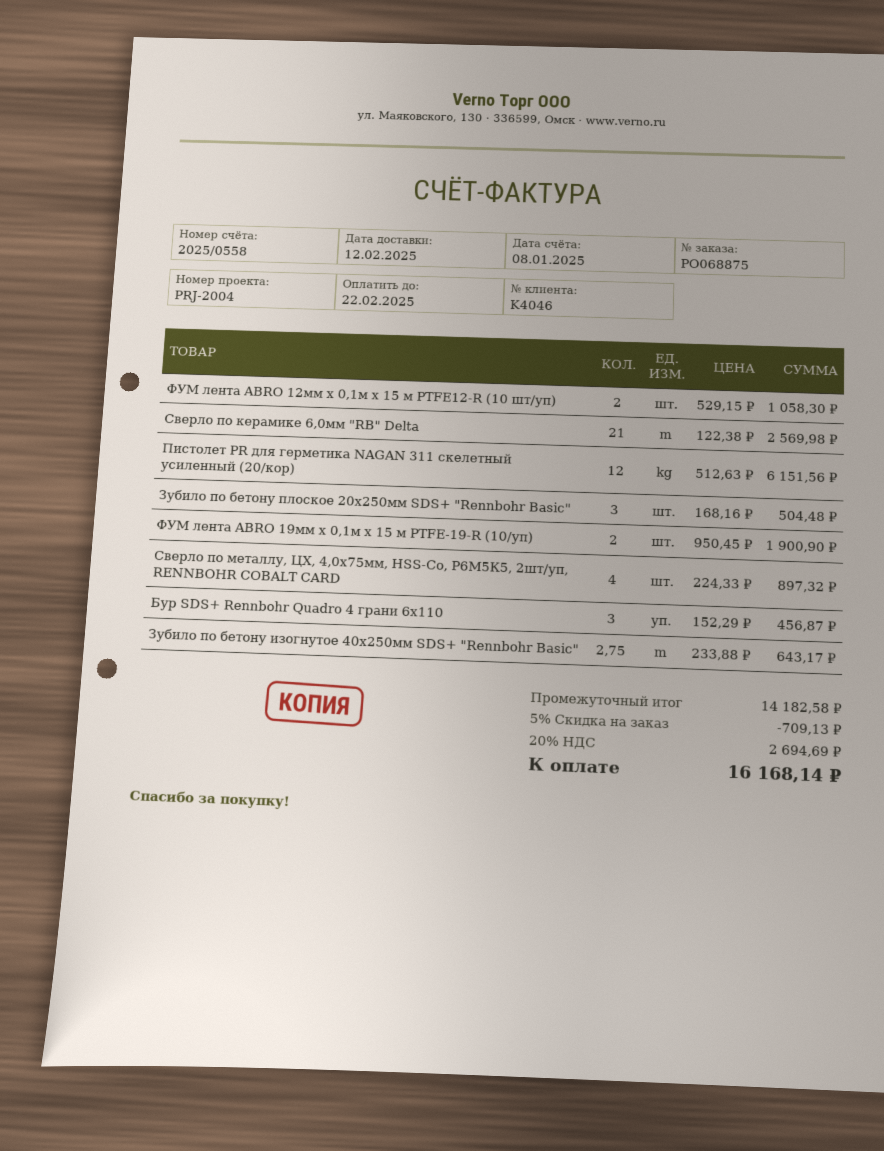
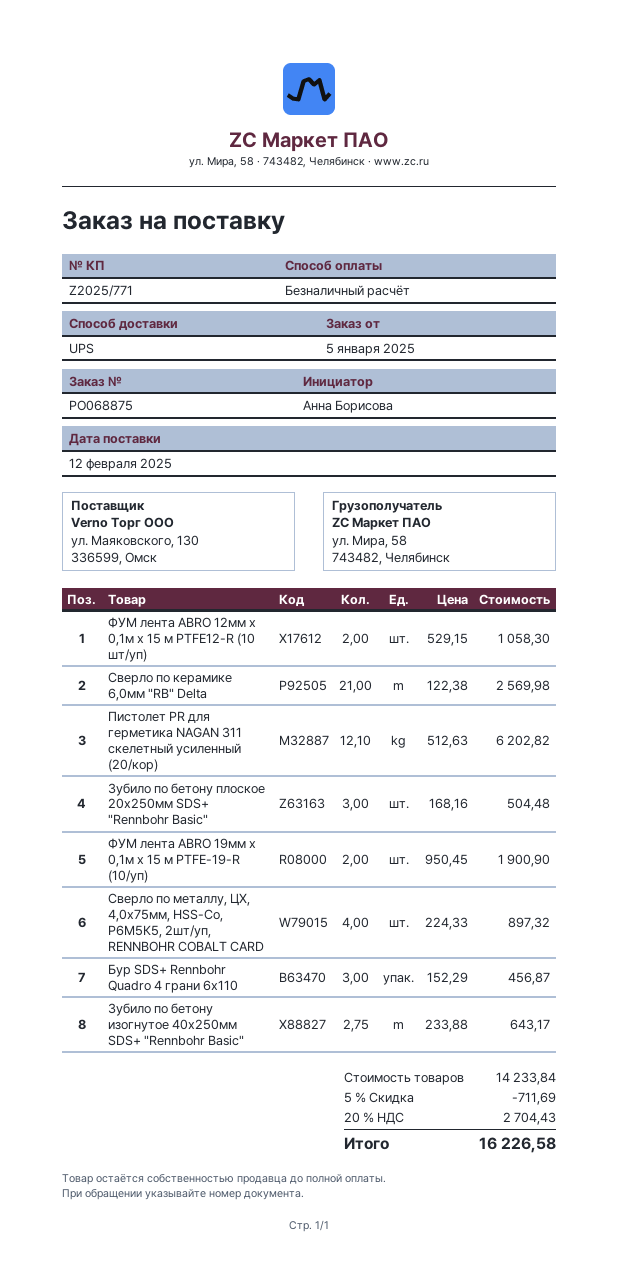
Пистолет PR для герметика NAGAN 311 скелетный усиленный (20/кор): 12 x 512.63 = 6151.56 -> 12.1 x 512.63 = 6202.82
subtotal: 14182.58 -> 14233.84
discount: 5% = 709.13 -> 5% = 711.69
tax: 20% = 2694.69 -> 20% = 2704.43
total: 16168.14 -> 16226.58

